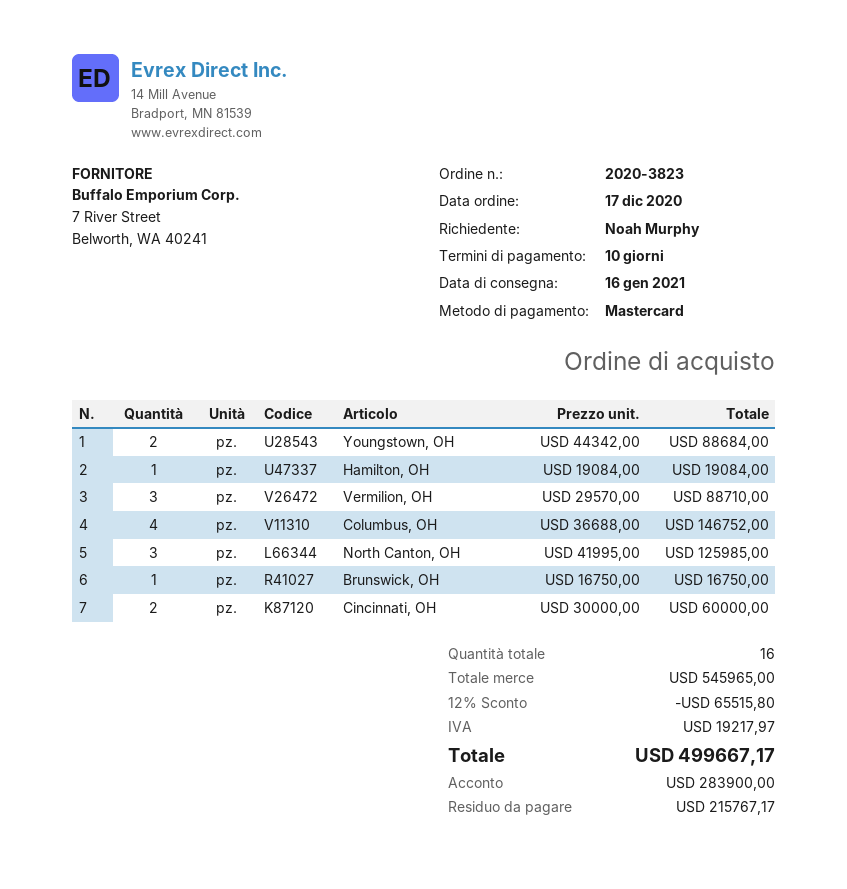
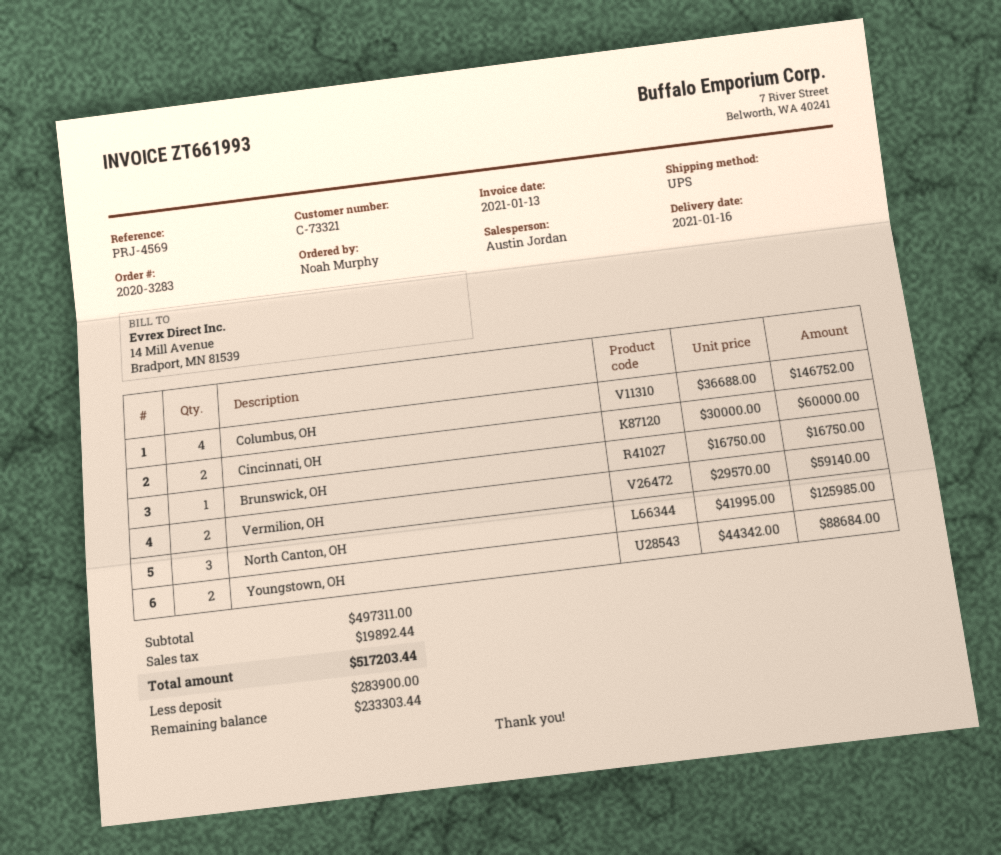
order number: 2020-3823 -> 2020-3283
Hamilton, OH: 1 x 19084.00 = 19084.00 -> none
Vermilion, OH: 3 x 29570.00 = 88710.00 -> 2 x 29570.00 = 59140.00
subtotal: 545965.00 -> 497311.00
discount: 12% = 65515.80 -> none
tax: 19217.97 -> 19892.44
total: 499667.17 -> 517203.44
balance: 215767.17 -> 233303.44

